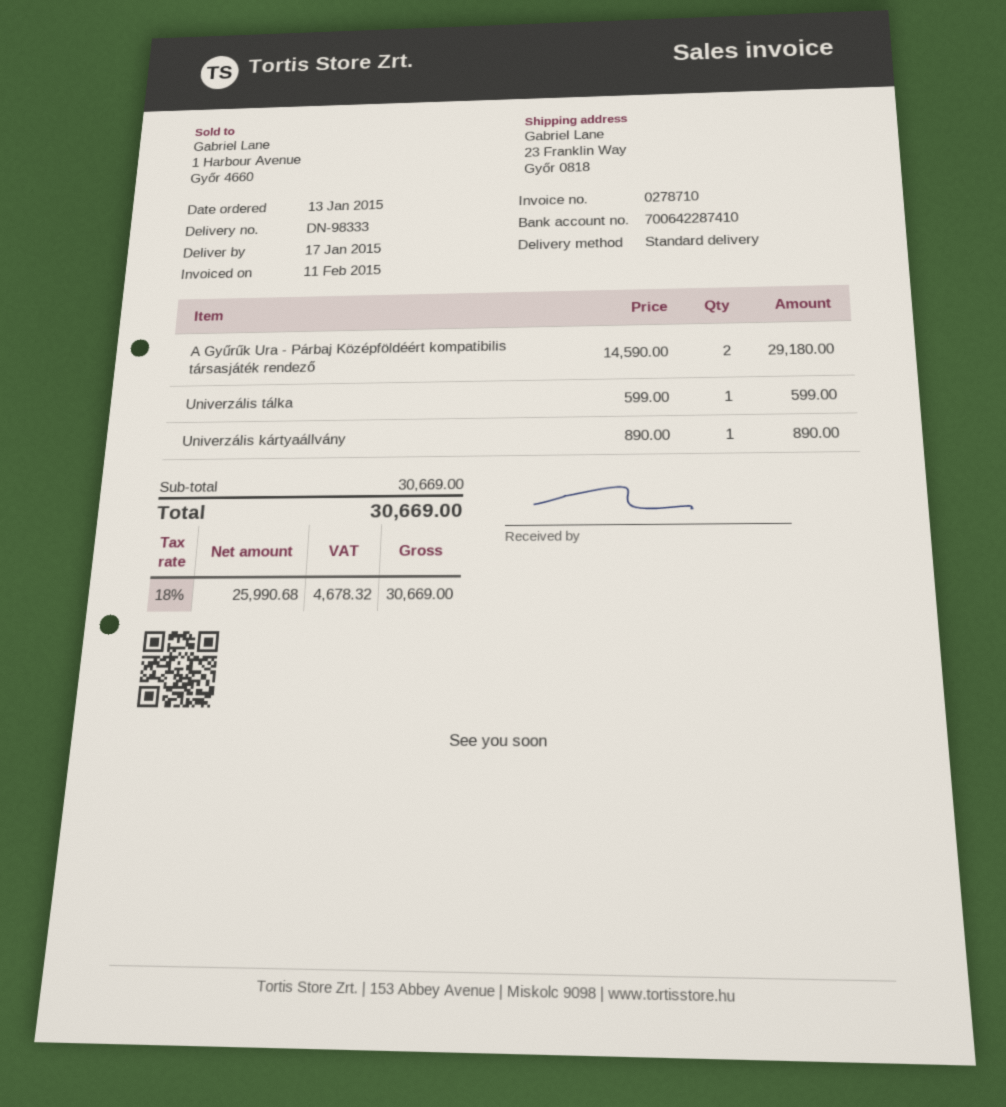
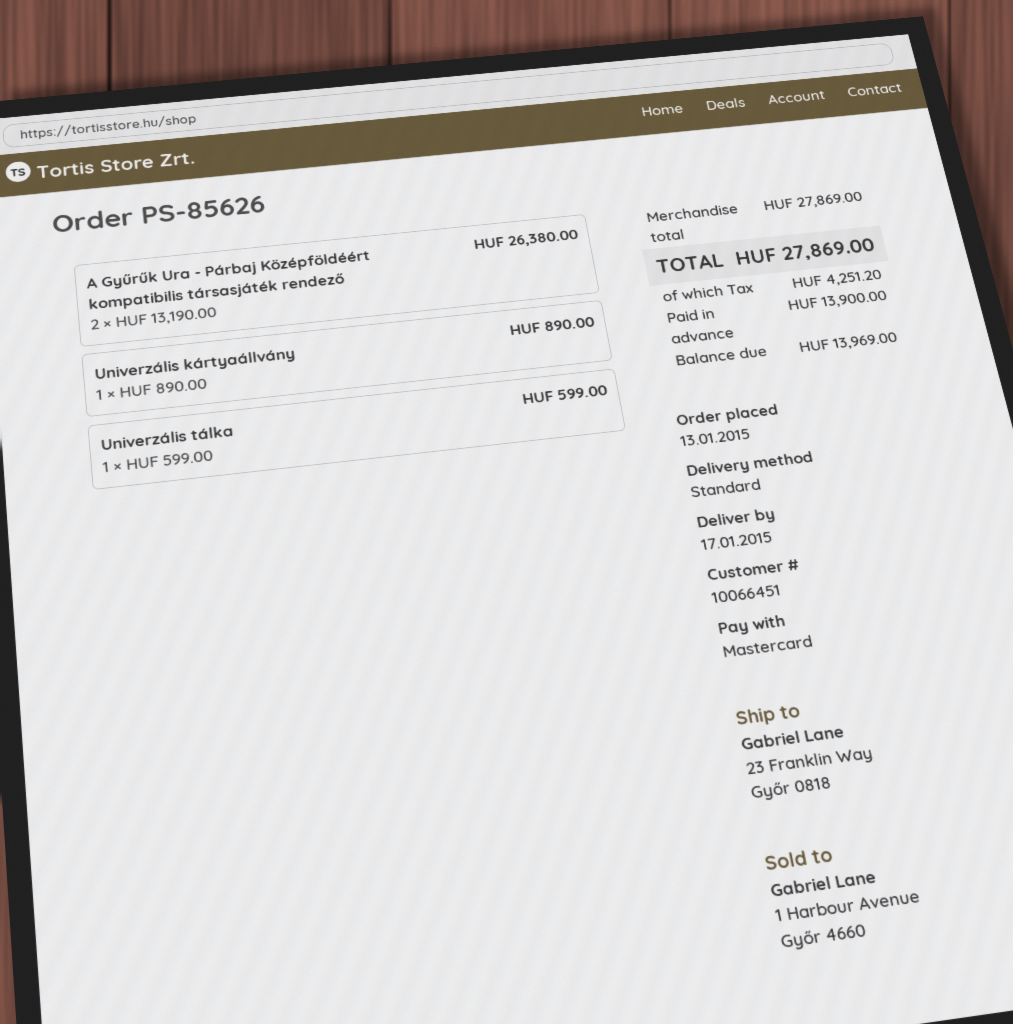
A Gyűrűk Ura - Párbaj Középföldéért kompatibilis társasjáték rendező: 2 x 14590.00 = 29180.00 -> 2 x 13190.00 = 26380.00
subtotal: 30669.00 -> 27869.00
tax: 4678.32 -> 4251.20
total: 30669.00 -> 27869.00

